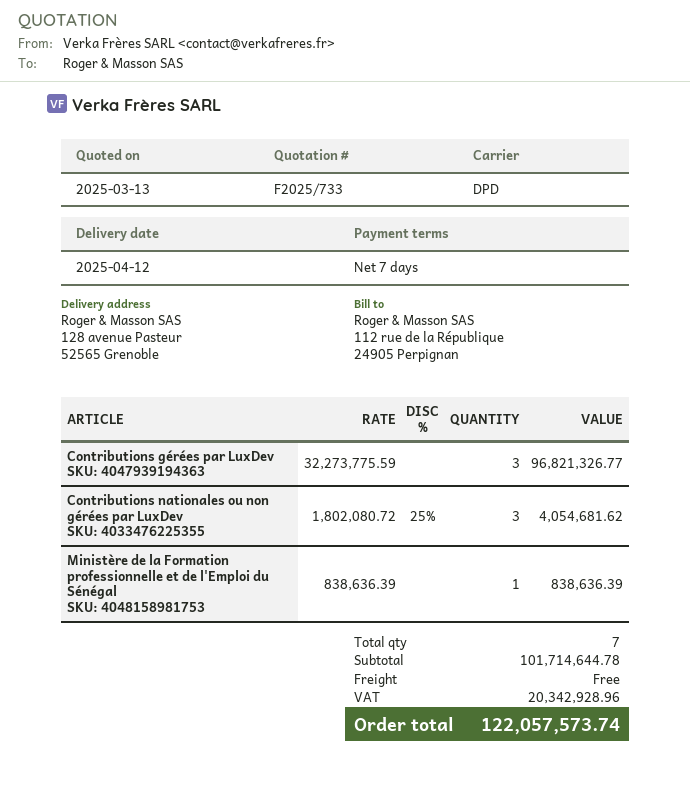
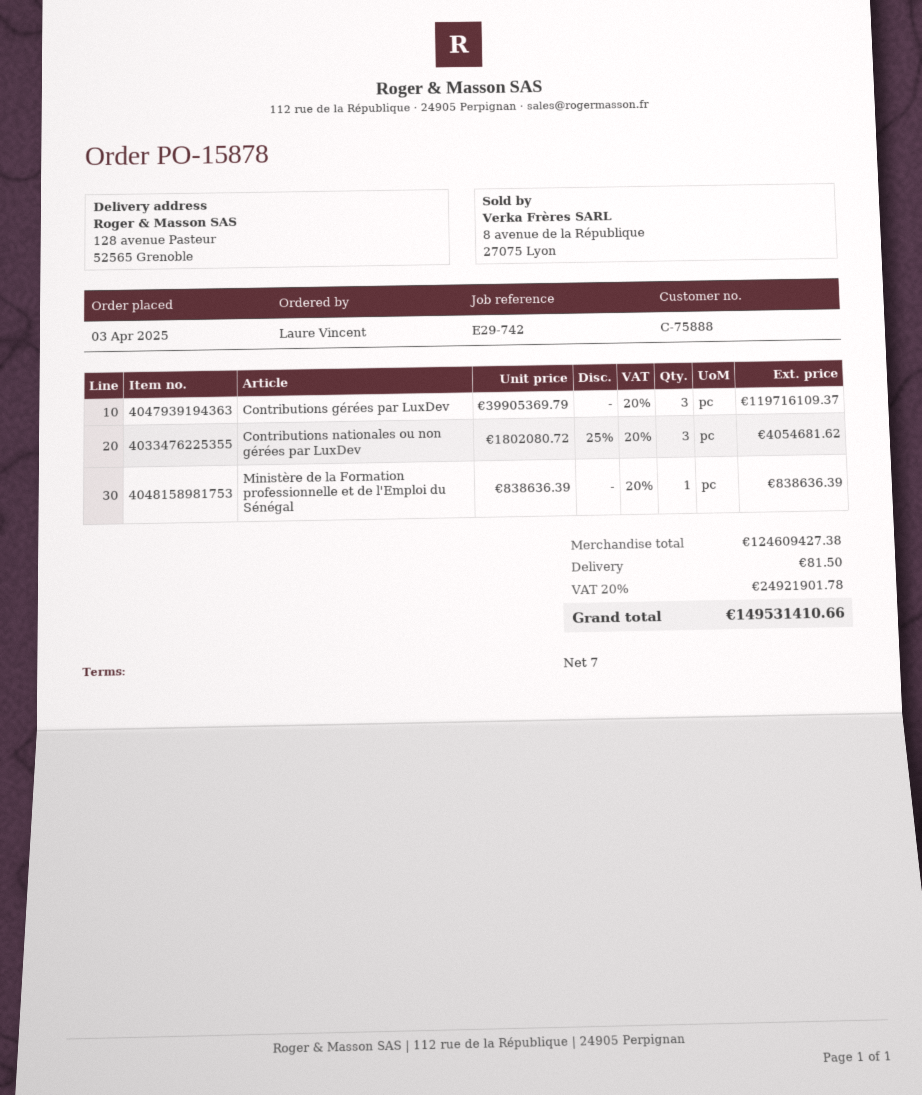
Contributions gérées par LuxDev: 3 x 32273775.59 = 96821326.77 -> 3 x 39905369.79 = 119716109.37
subtotal: 101714644.78 -> 124609427.38
shipping: 0.00 -> 81.50
tax: 20342928.96 -> 24921901.78
total: 122057573.74 -> 149531410.66

